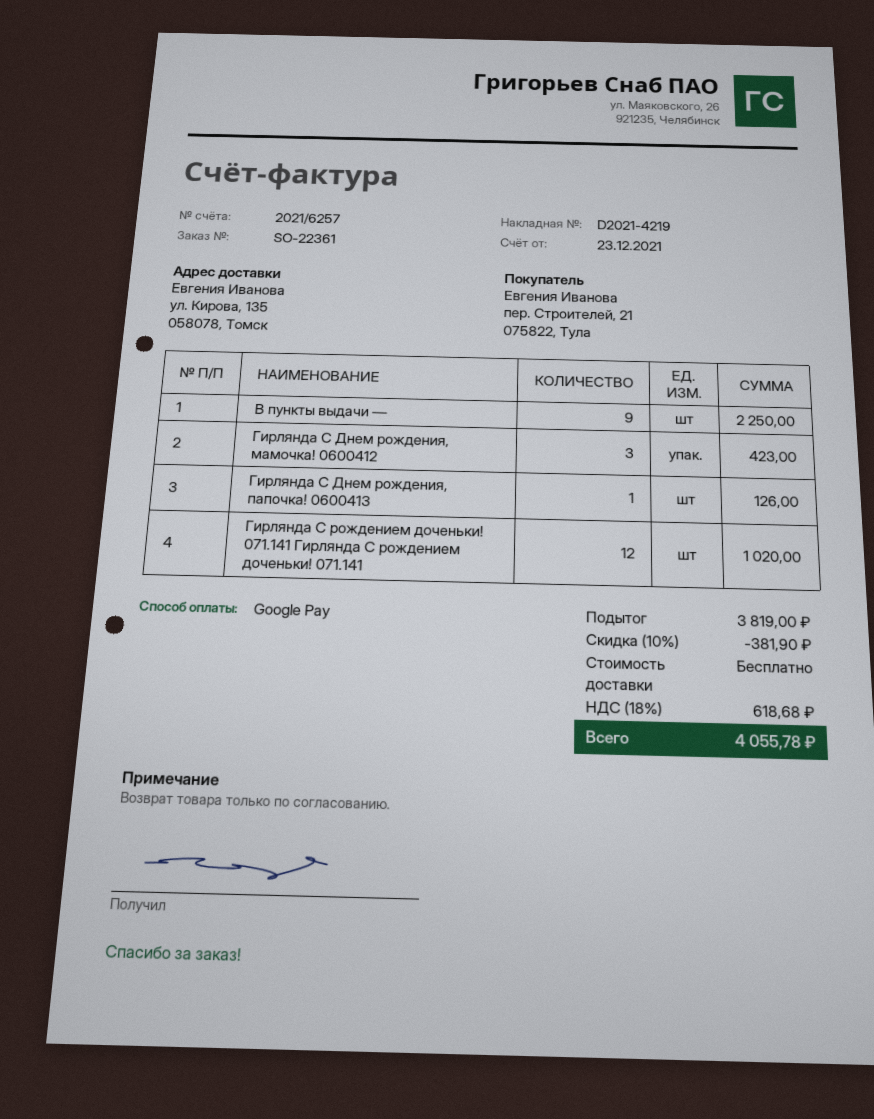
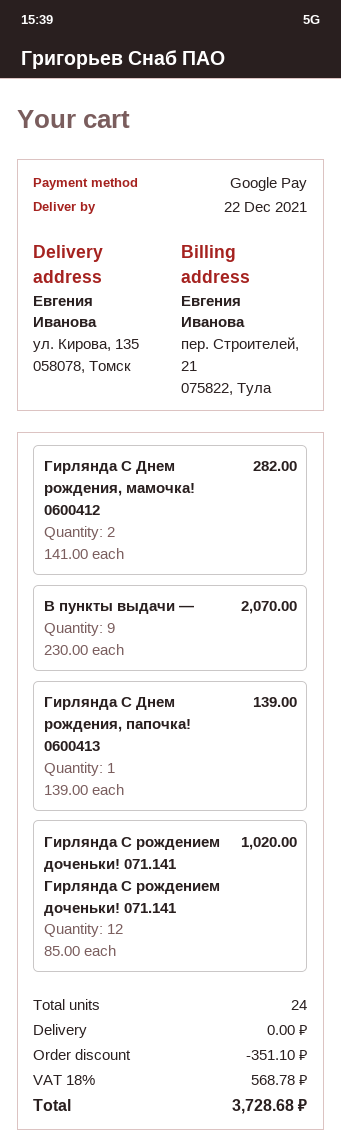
В пункты выдачи —: 9 for 2250.00 -> 9 for 2070.00
Гирлянда С Днем рождения, мамочка! 0600412: 3 for 423.00 -> 2 for 282.00
Гирлянда С Днем рождения, папочка! 0600413: 1 for 126.00 -> 1 for 139.00
discount: 381.90 -> 351.10
tax: 18% = 618.68 -> 18% = 568.78
total: 4055.78 -> 3728.68

